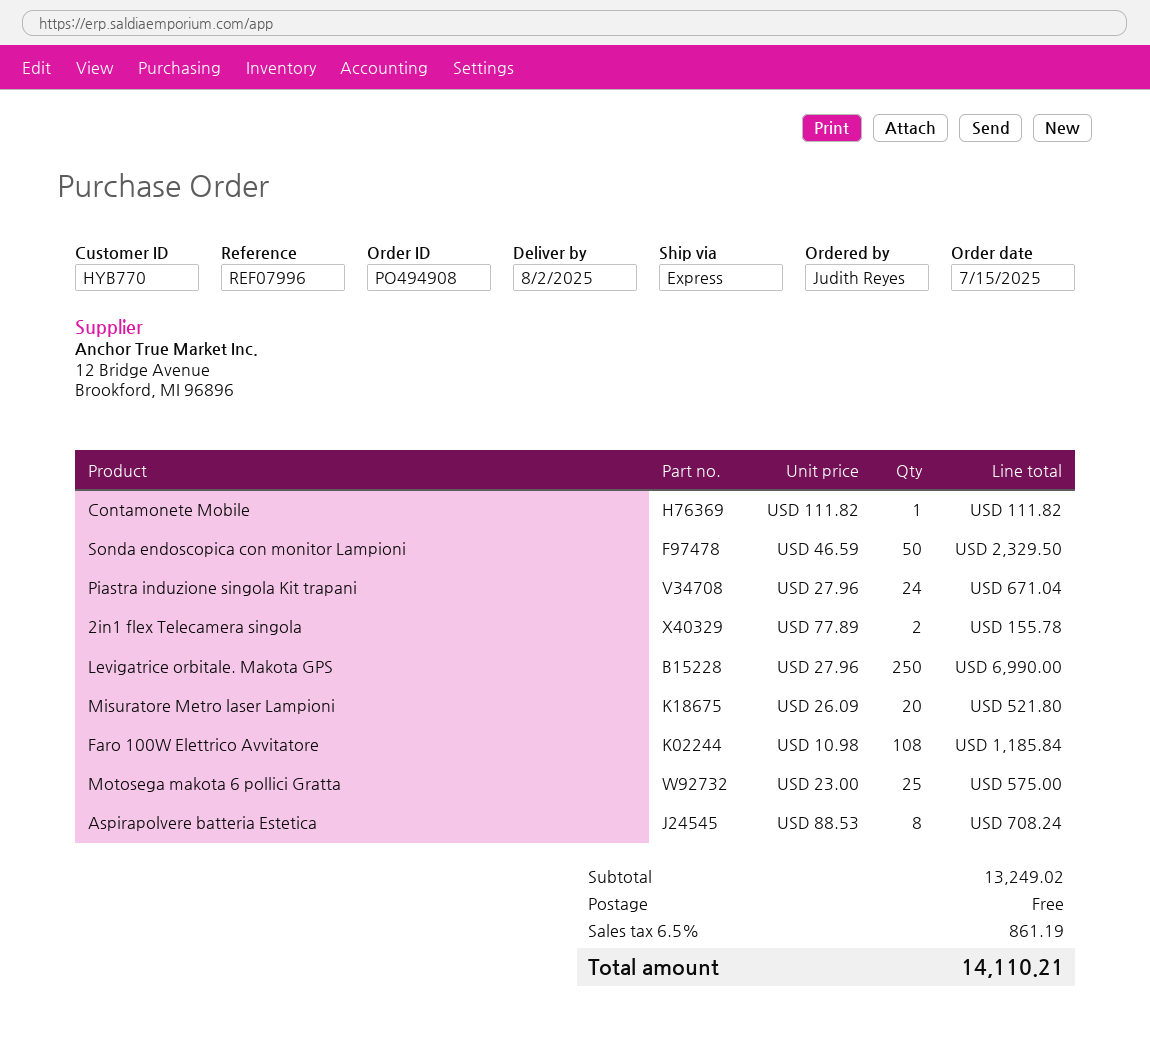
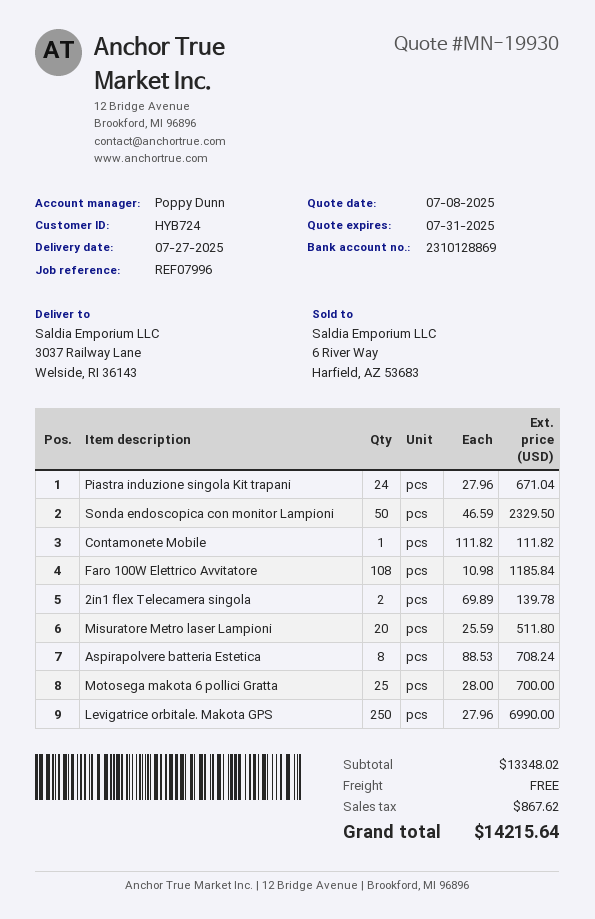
delivery date: 2025-08-02 -> 2025-07-27
customer number: HYB770 -> HYB724
2in1 flex Telecamera singola: 2 x 77.89 = 155.78 -> 2 x 69.89 = 139.78
Misuratore Metro laser Lampioni: 20 x 26.09 = 521.80 -> 20 x 25.59 = 511.80
Motosega makota 6 pollici Gratta: 25 x 23.00 = 575.00 -> 25 x 28.00 = 700.00
subtotal: 13249.02 -> 13348.02
tax: 861.19 -> 867.62
total: 14110.21 -> 14215.64

